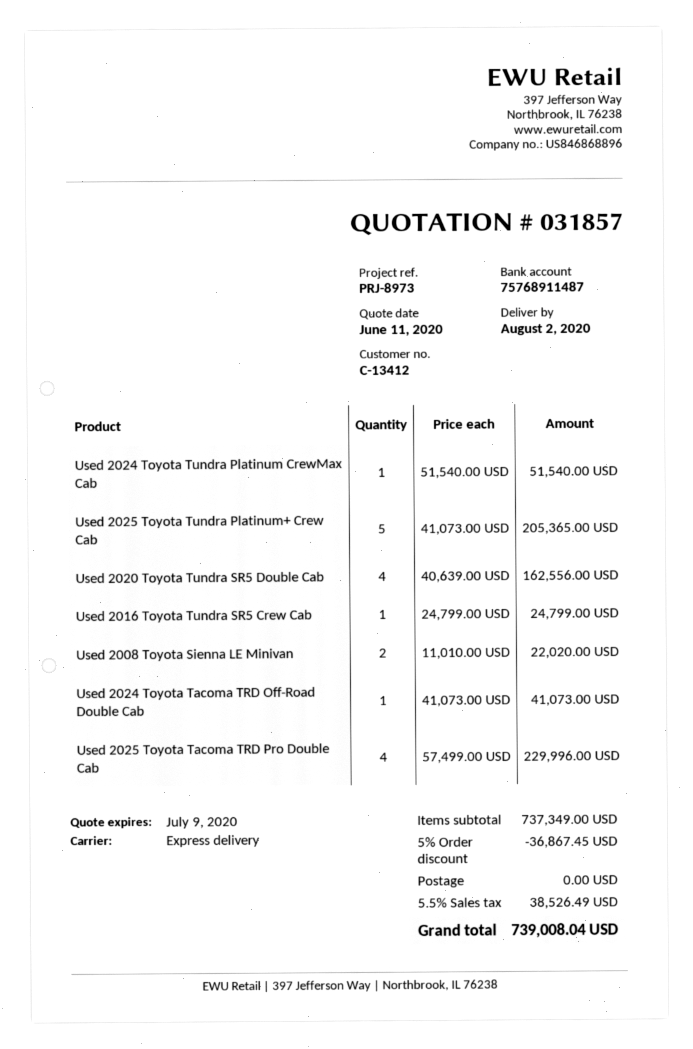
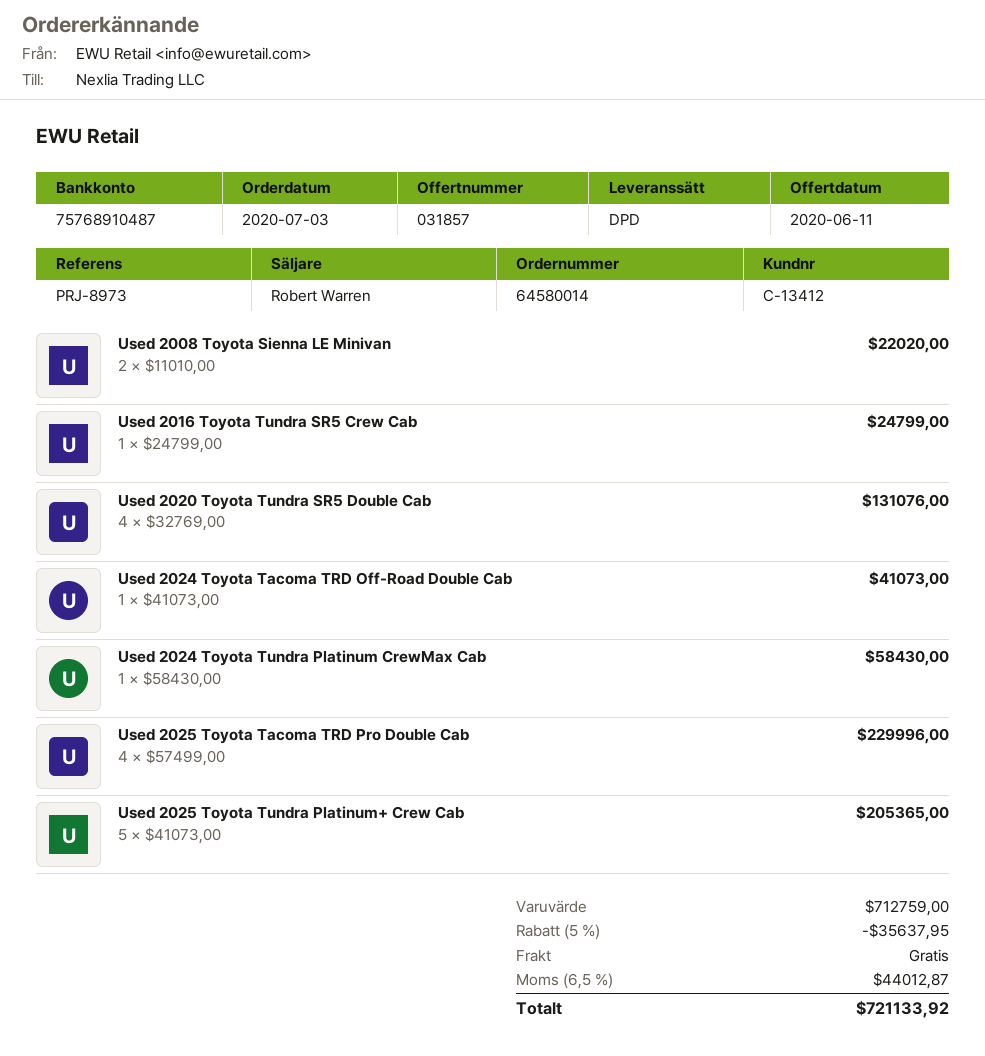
bank account: 75768911487 -> 75768910487
shipping method: express -> DPD
Used 2024 Toyota Tundra Platinum CrewMax Cab: 1 x 51540.00 = 51540.00 -> 1 x 58430.00 = 58430.00
Used 2020 Toyota Tundra SR5 Double Cab: 4 x 40639.00 = 162556.00 -> 4 x 32769.00 = 131076.00
subtotal: 737349.00 -> 712759.00
discount: 5% = 36867.45 -> 5% = 35637.95
tax: 5.5% = 38526.49 -> 6.5% = 44012.87
total: 739008.04 -> 721133.92

